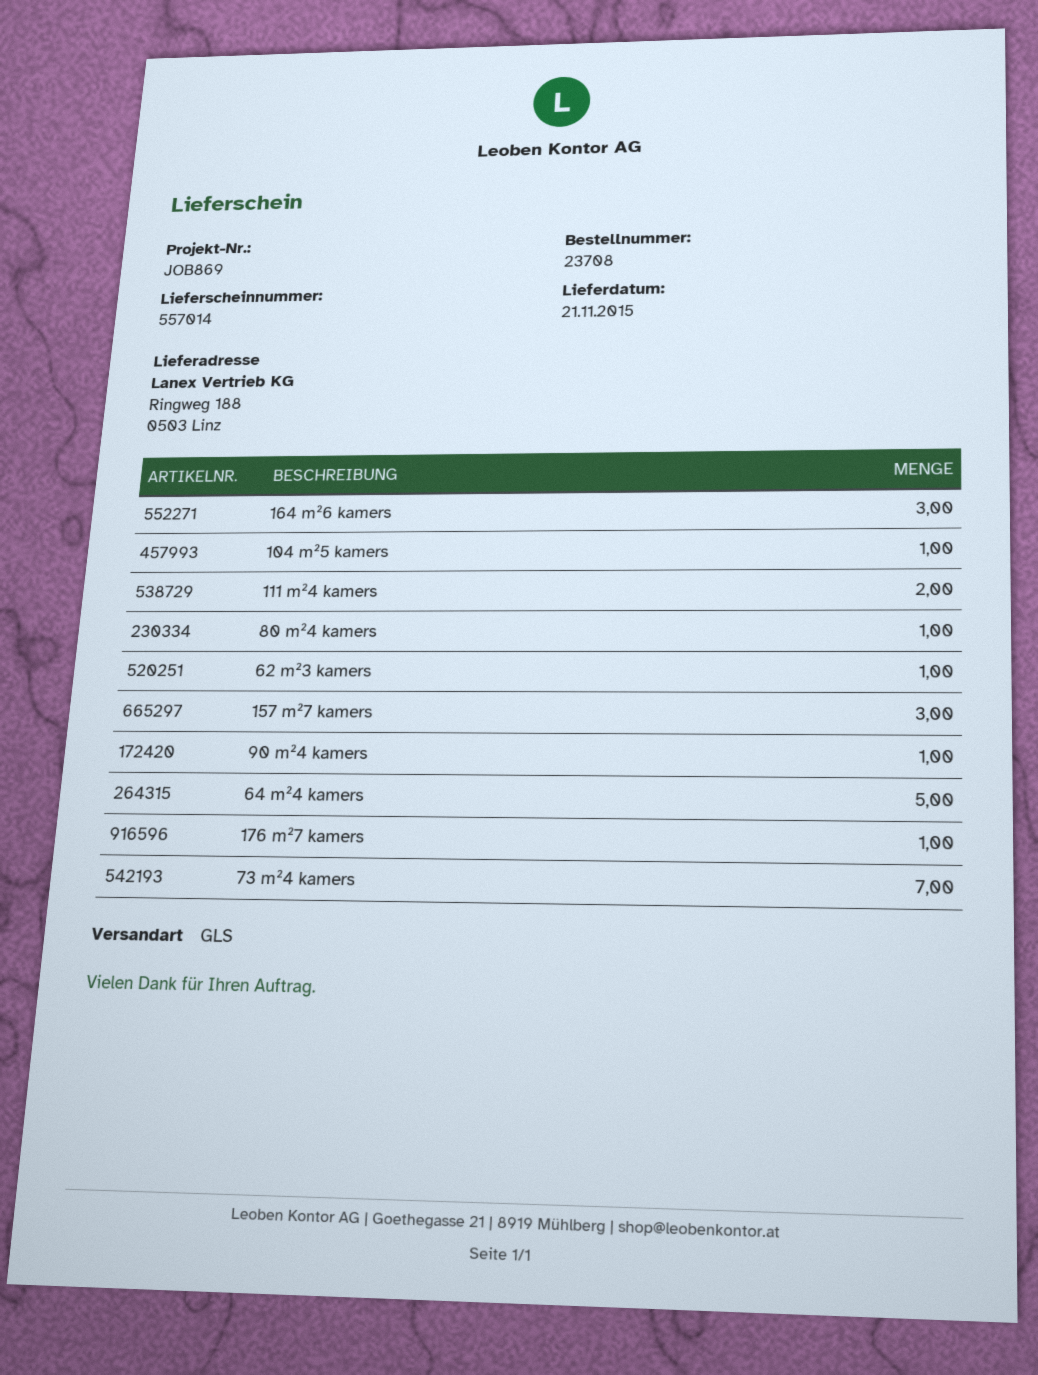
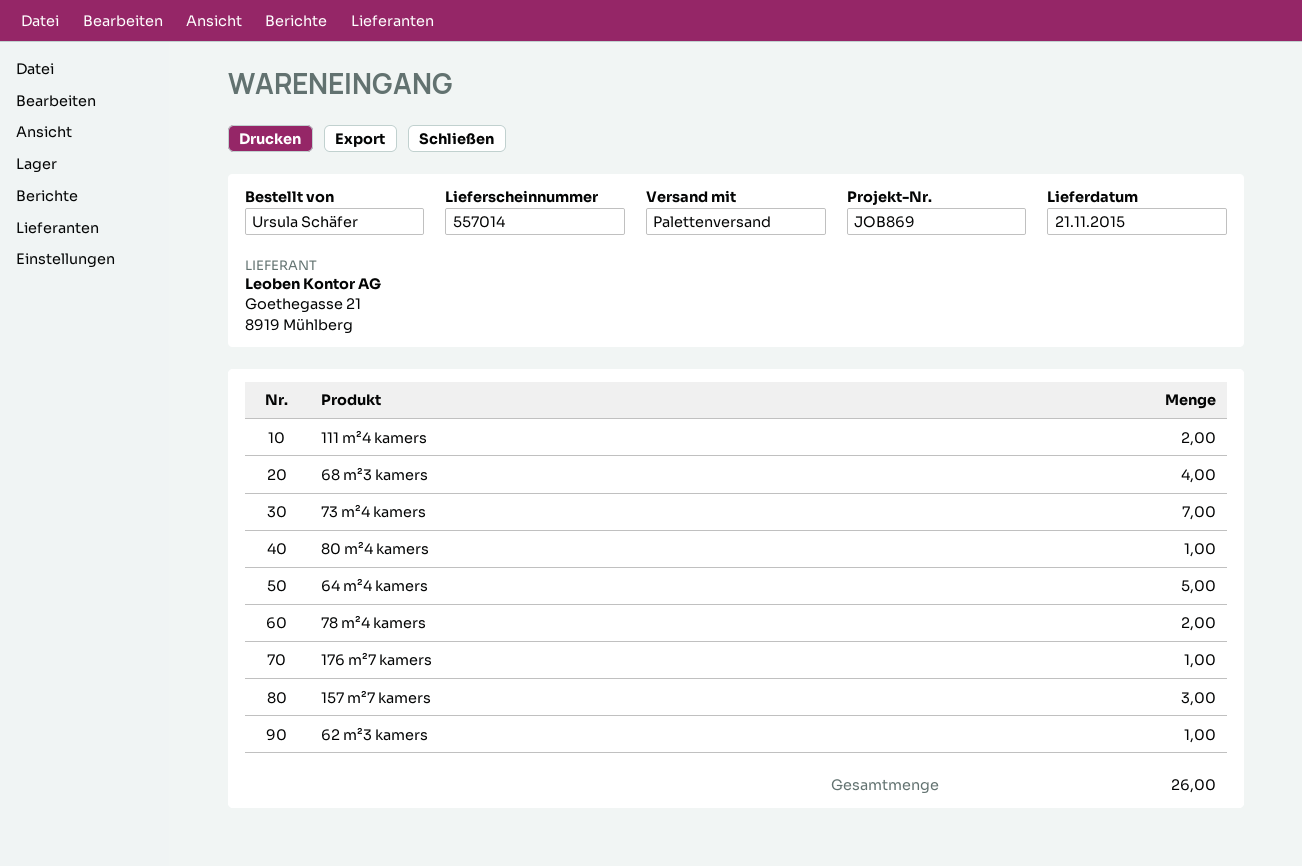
shipping method: GLS -> pallet freight
164 m²6 kamers: 3 -> none
104 m²5 kamers: 1 -> none
90 m²4 kamers: 1 -> none
68 m²3 kamers: none -> 4
78 m²4 kamers: none -> 2

